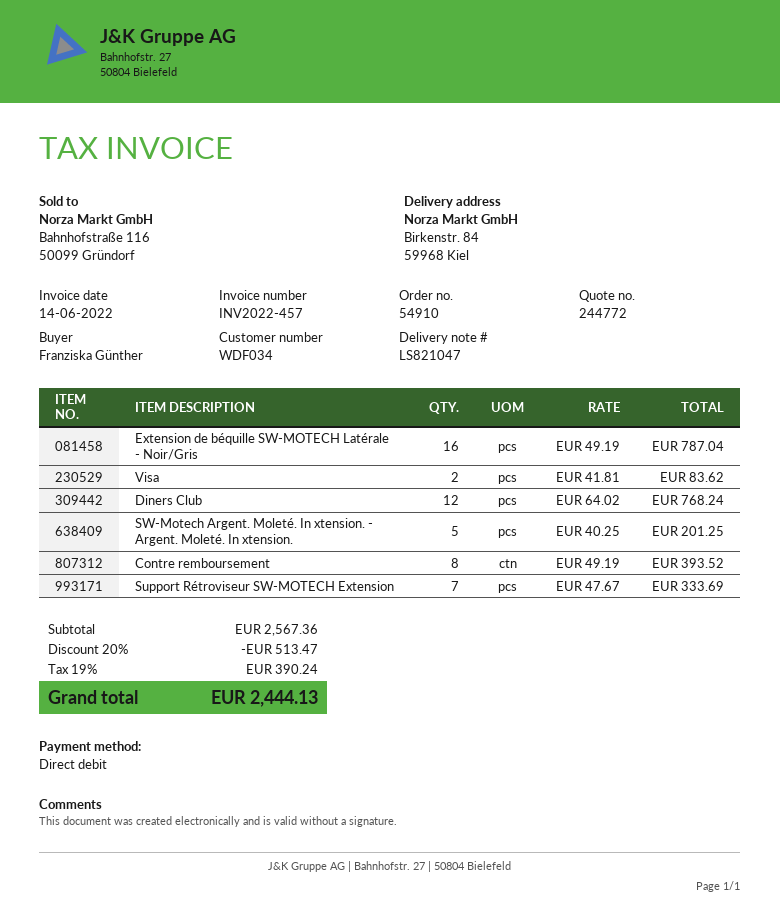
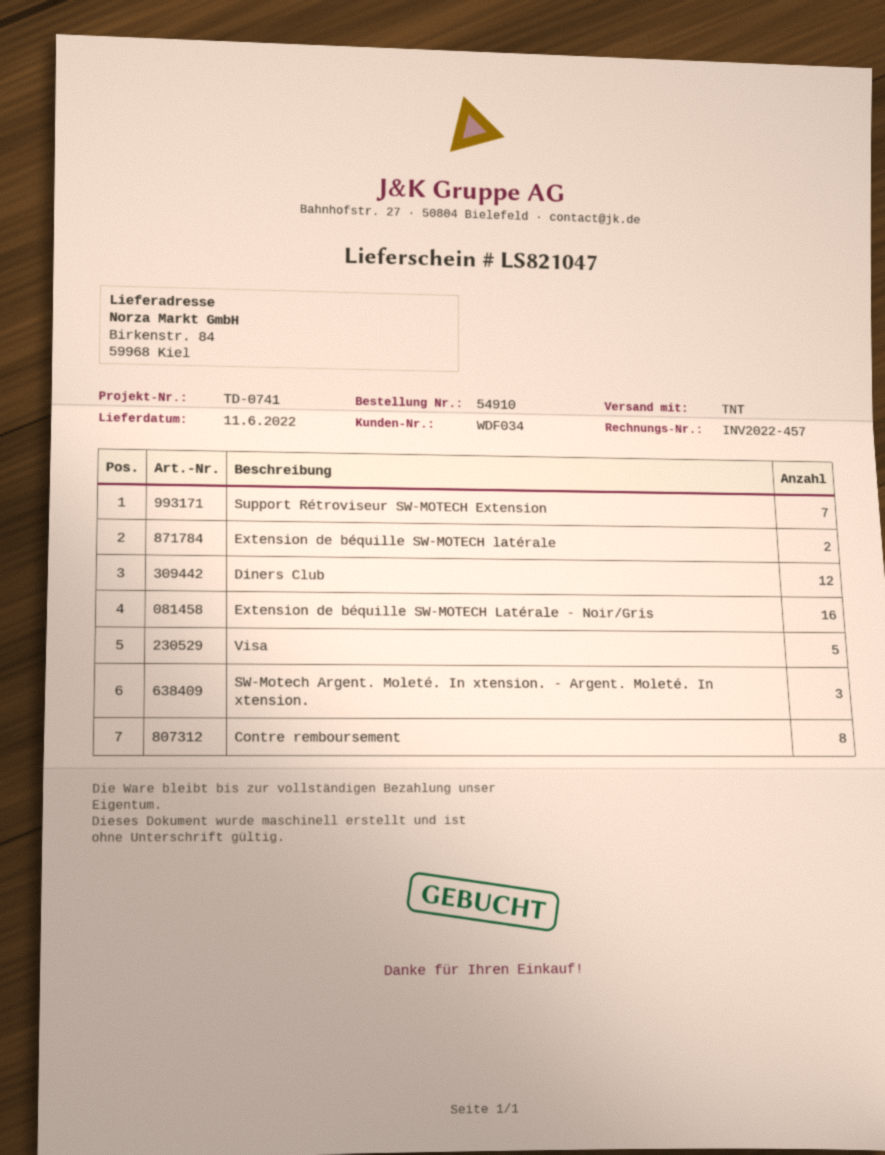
Visa: 2 -> 5
SW-Motech Argent. Moleté. In xtension. - Argent. Moleté. In xtension.: 5 -> 3
Extension de béquille SW-MOTECH latérale: none -> 2

